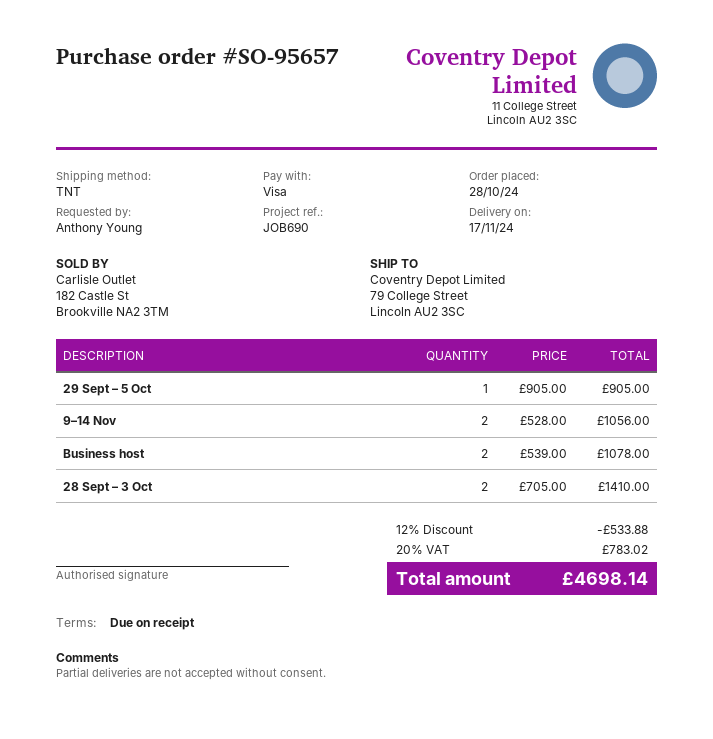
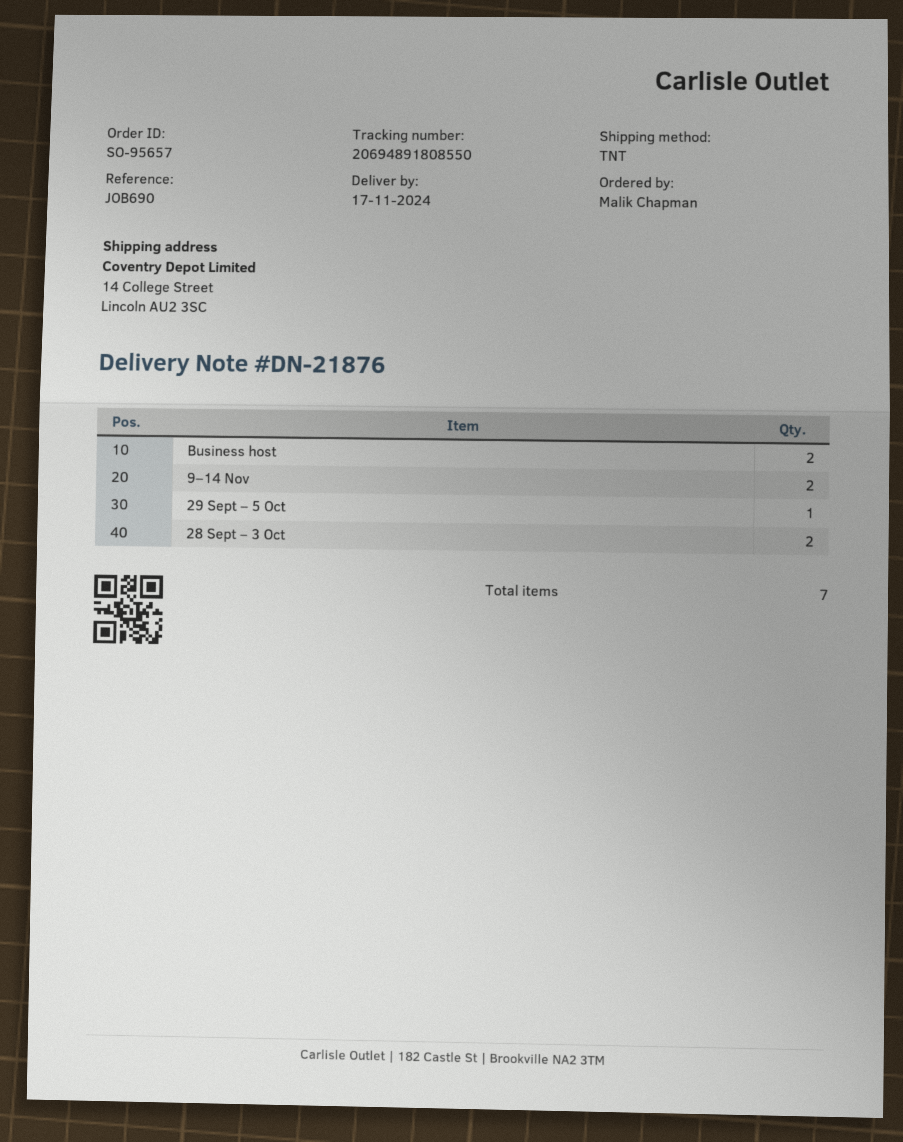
ordered by: Anthony Young -> Malik Chapman
ship to: 79 College Street, Lincoln AU2 3SC -> 14 College Street, Lincoln AU2 3SC

